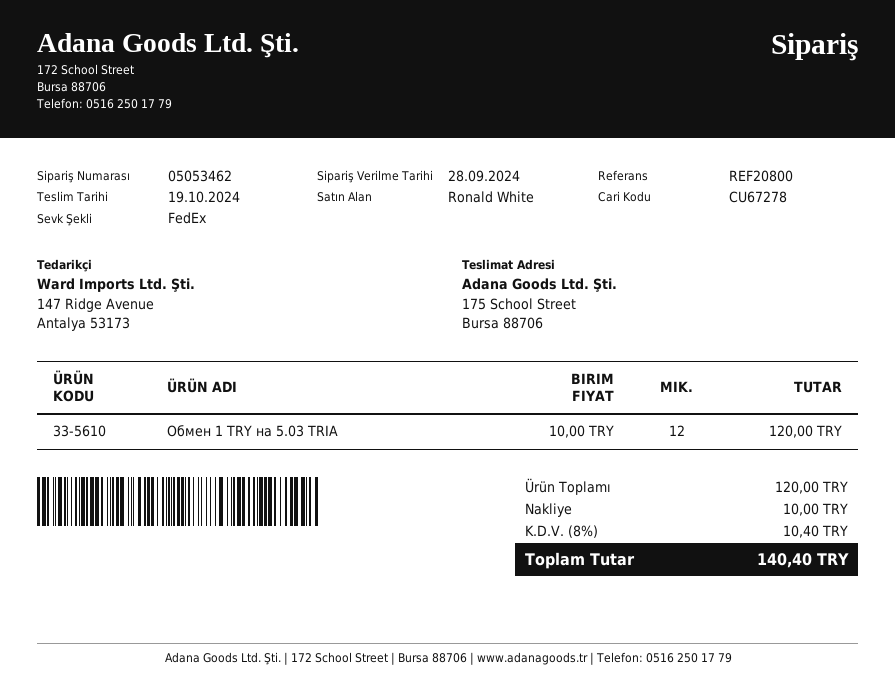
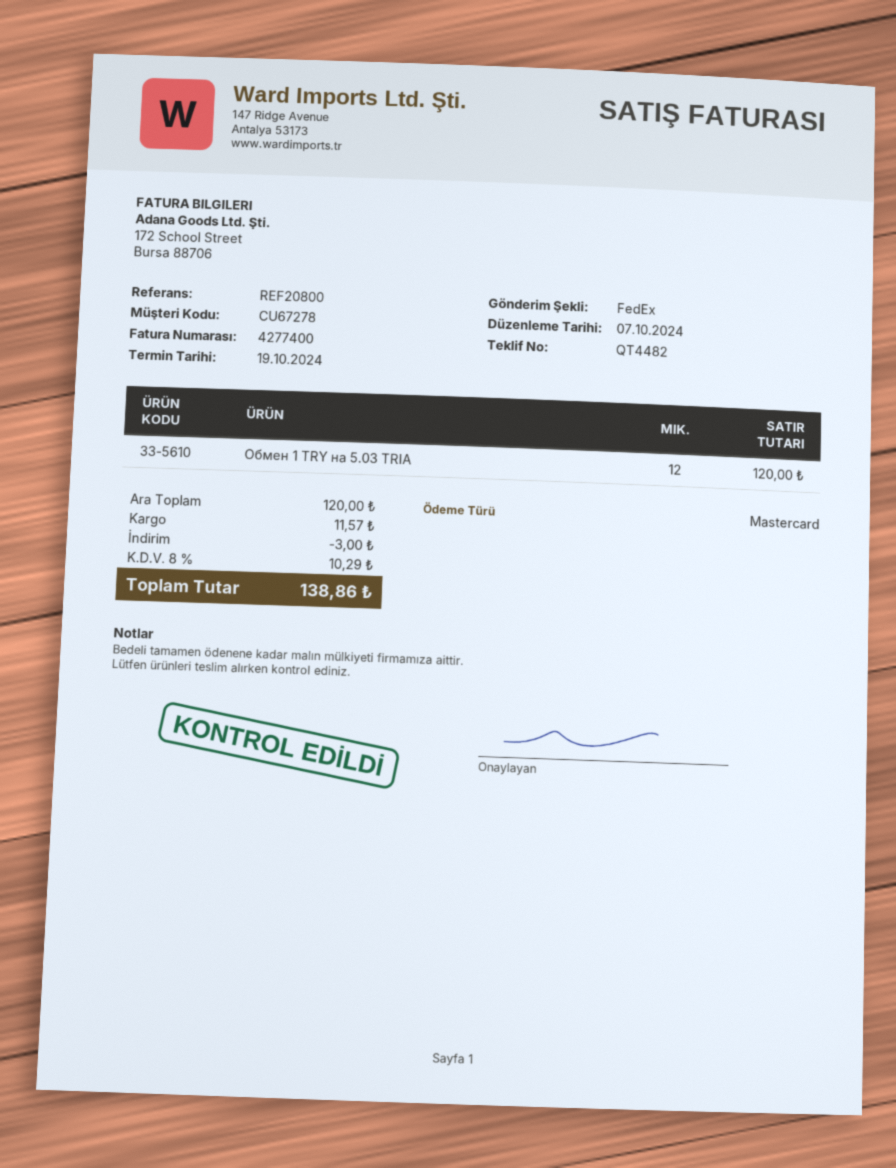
discount: none -> 3.00
shipping: 10.00 -> 11.57
tax: 8% = 10.40 -> 8% = 10.29
total: 140.40 -> 138.86

